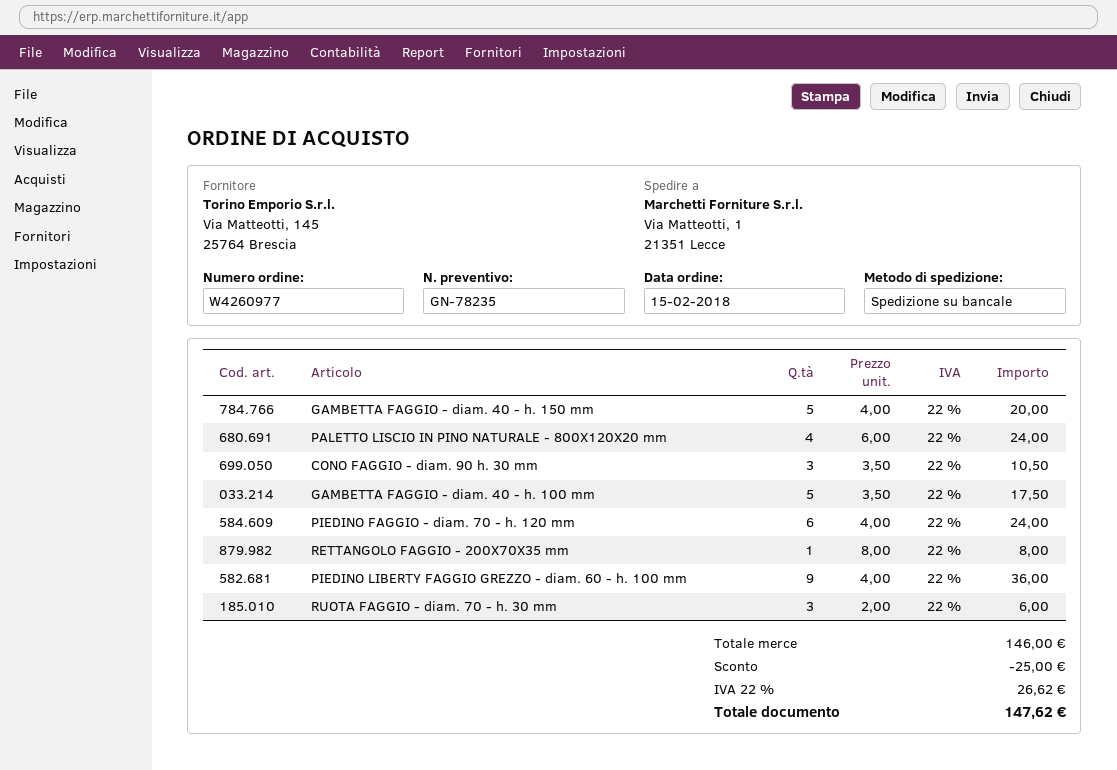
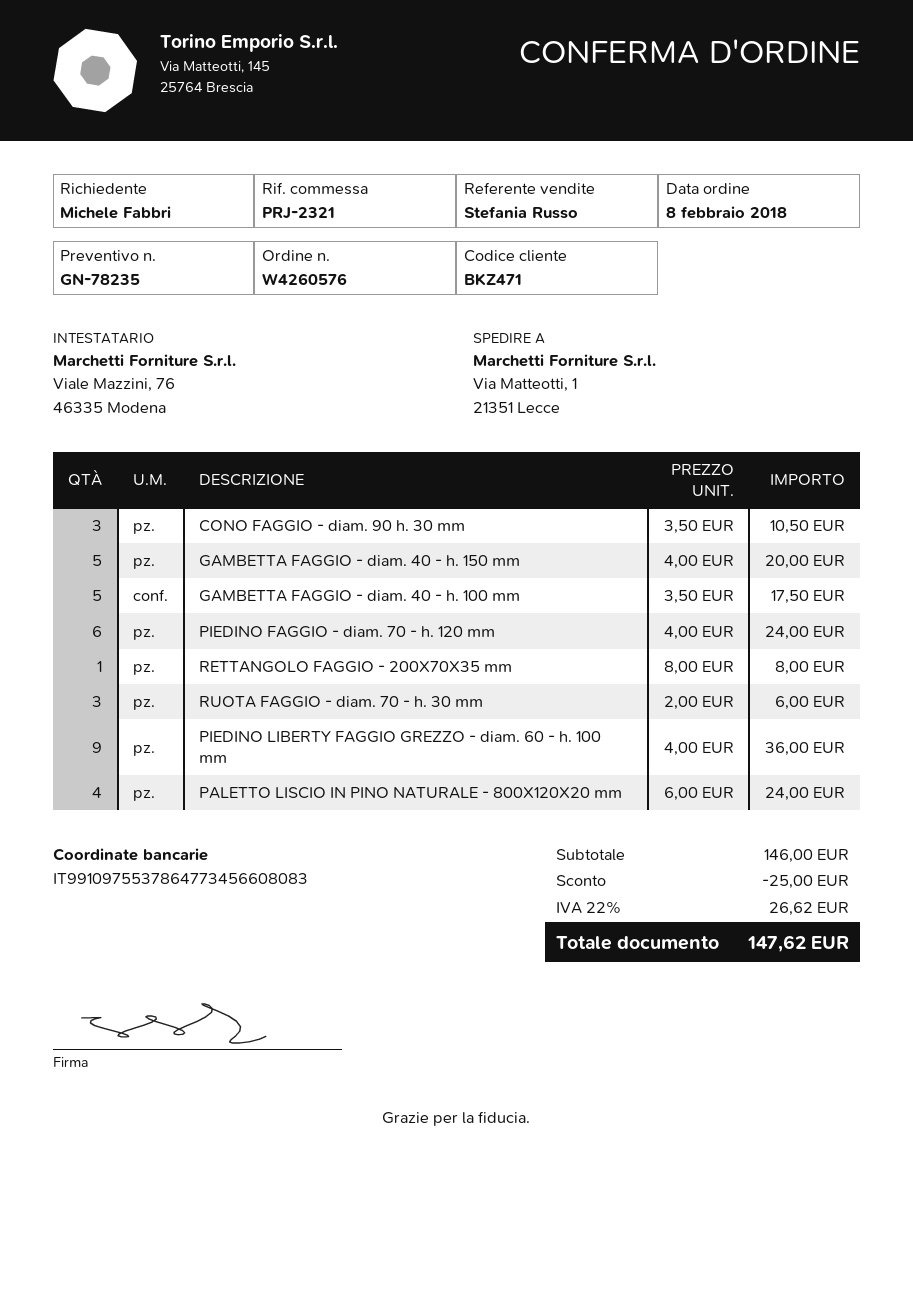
order number: W4260977 -> W4260576
order date: 2018-02-15 -> 2018-02-08

